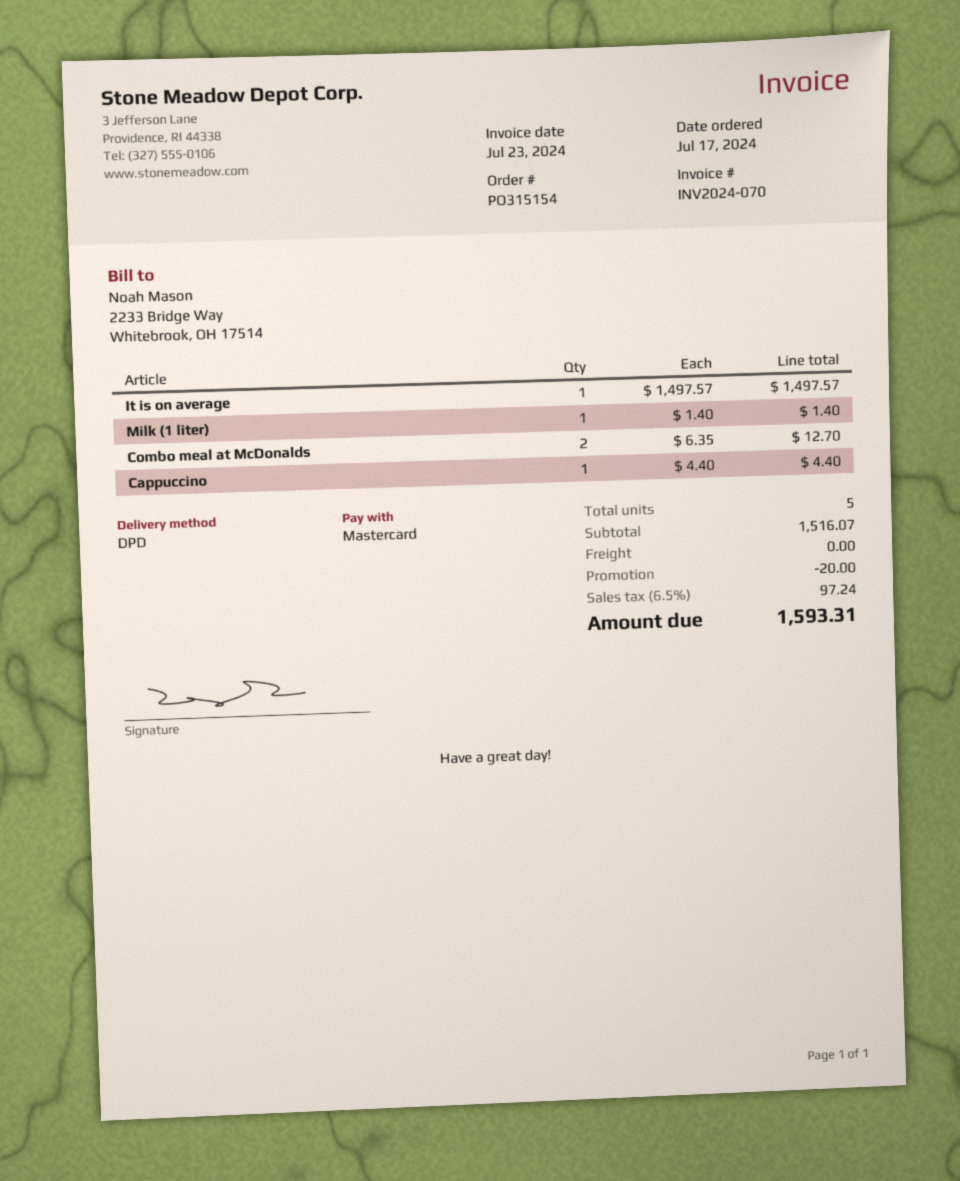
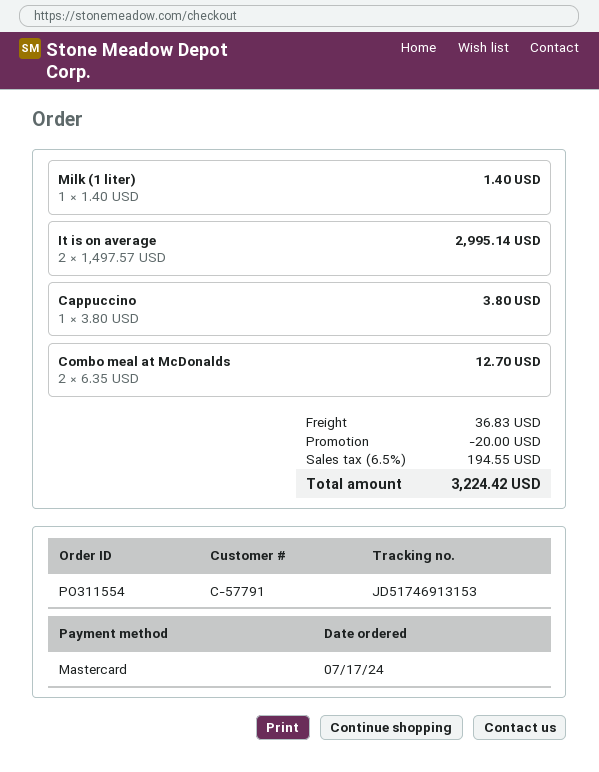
order number: PO315154 -> PO311554
It is on average: 1 x 1497.57 = 1497.57 -> 2 x 1497.57 = 2995.14
Cappuccino: 1 x 4.40 = 4.40 -> 1 x 3.80 = 3.80
shipping: 0.00 -> 36.83
tax: 6.5% = 97.24 -> 6.5% = 194.55
total: 1593.31 -> 3224.42

